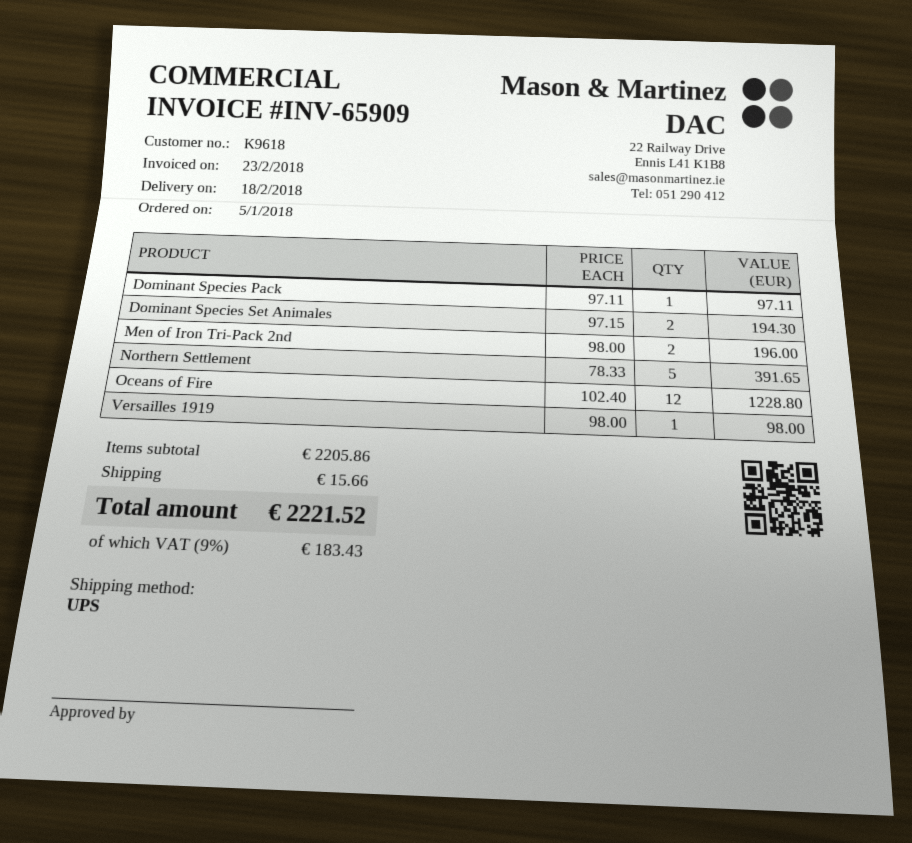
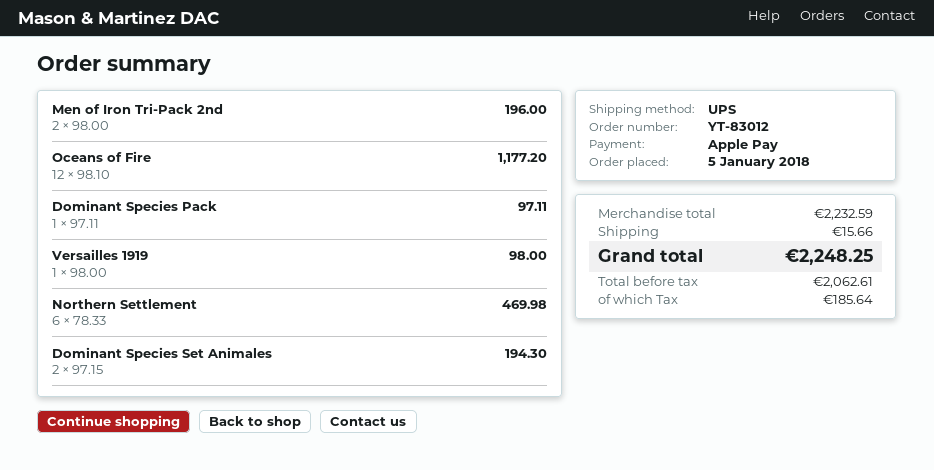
Northern Settlement: 5 x 78.33 = 391.65 -> 6 x 78.33 = 469.98
Oceans of Fire: 12 x 102.40 = 1228.80 -> 12 x 98.10 = 1177.20
subtotal: 2205.86 -> 2232.59
tax: 183.43 -> 185.64
total: 2221.52 -> 2248.25

